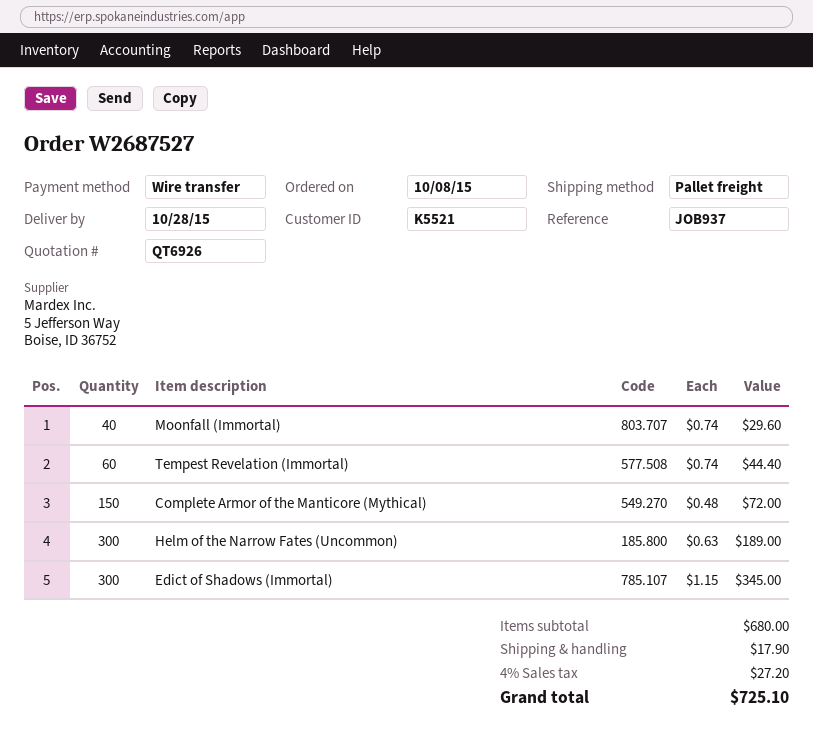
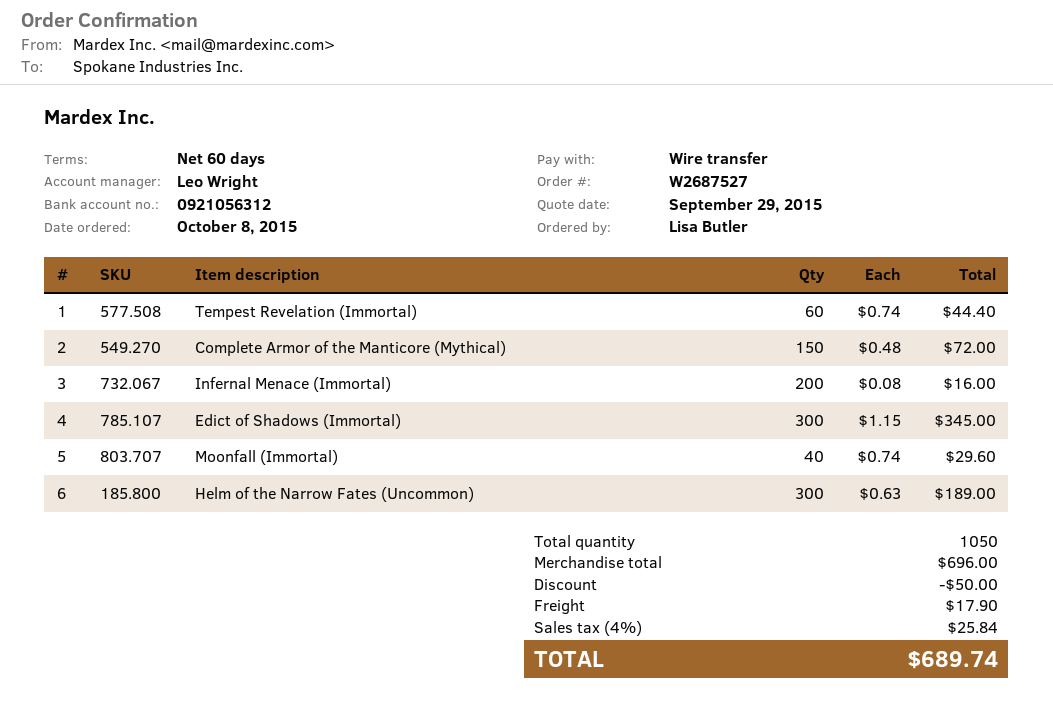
Infernal Menace (Immortal): none -> 200 x 0.08 = 16.00
subtotal: 680.00 -> 696.00
discount: none -> 50.00
tax: 4% = 27.20 -> 4% = 25.84
total: 725.10 -> 689.74

